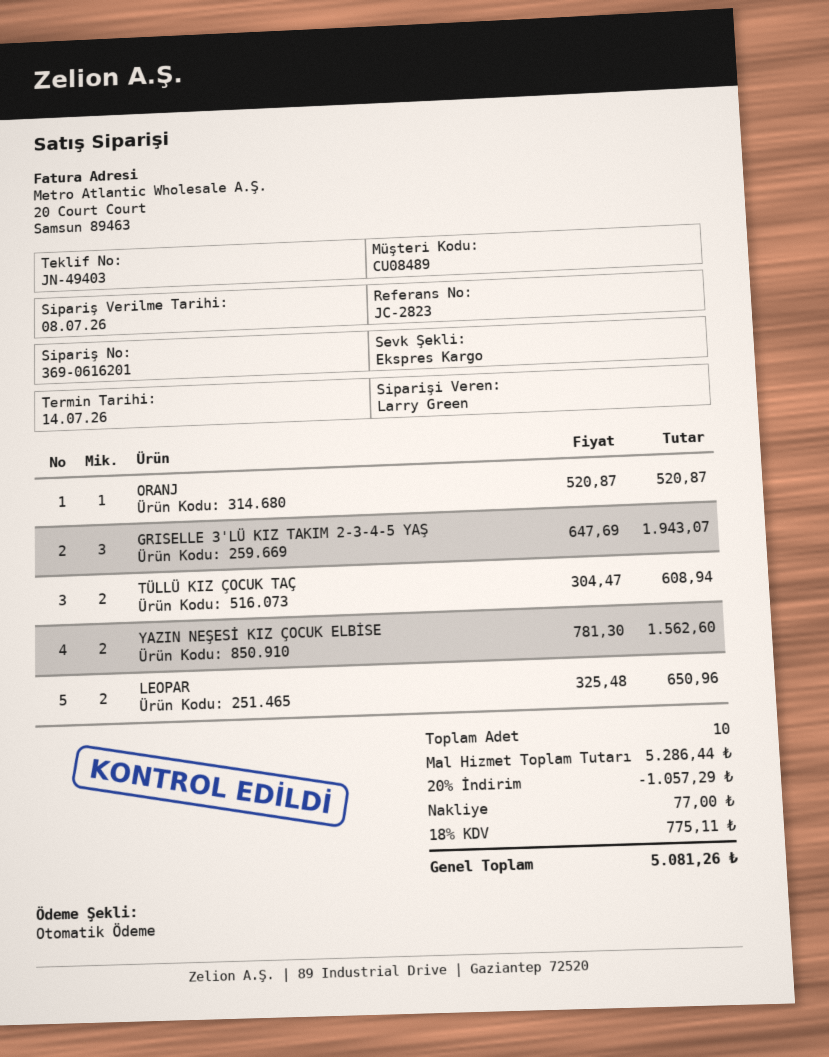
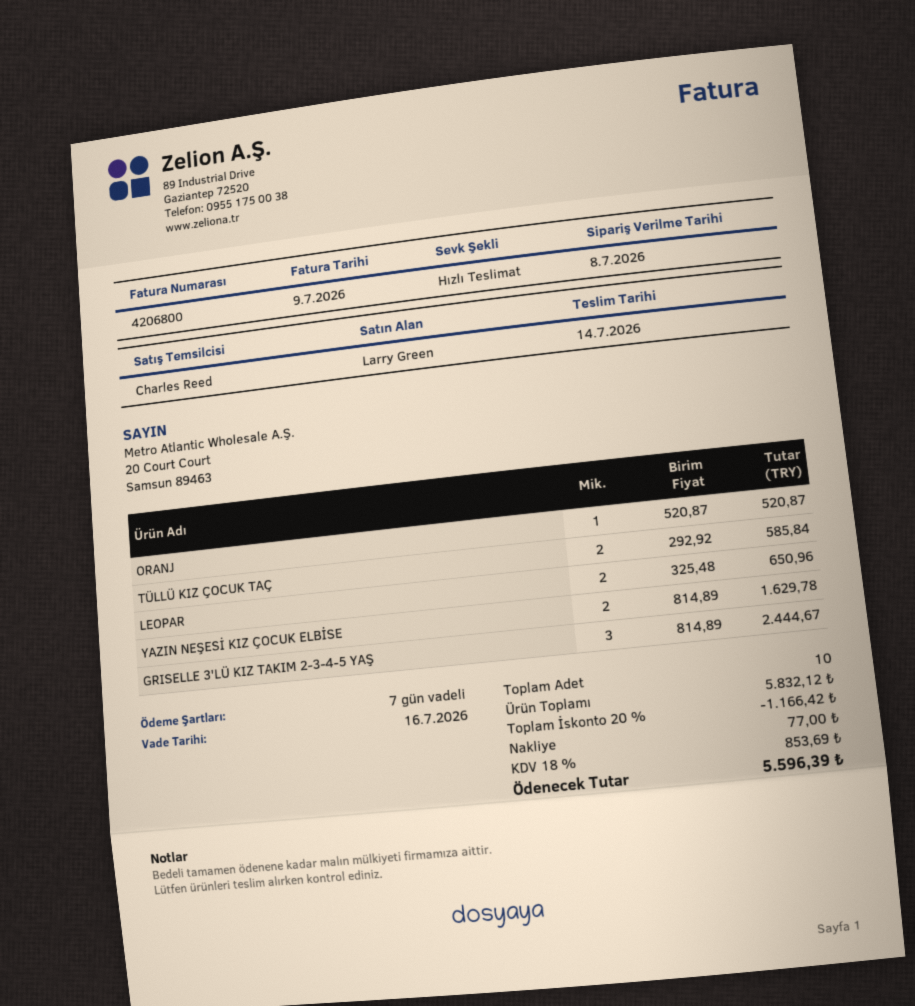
GRISELLE 3'LÜ KIZ TAKIM 2-3-4-5 YAŞ: 3 x 647.69 = 1943.07 -> 3 x 814.89 = 2444.67
TÜLLÜ KIZ ÇOCUK TAÇ: 2 x 304.47 = 608.94 -> 2 x 292.92 = 585.84
YAZIN NEŞESİ KIZ ÇOCUK ELBİSE: 2 x 781.30 = 1562.60 -> 2 x 814.89 = 1629.78
subtotal: 5286.44 -> 5832.12
discount: 20% = 1057.29 -> 20% = 1166.42
tax: 18% = 775.11 -> 18% = 853.69
total: 5081.26 -> 5596.39

